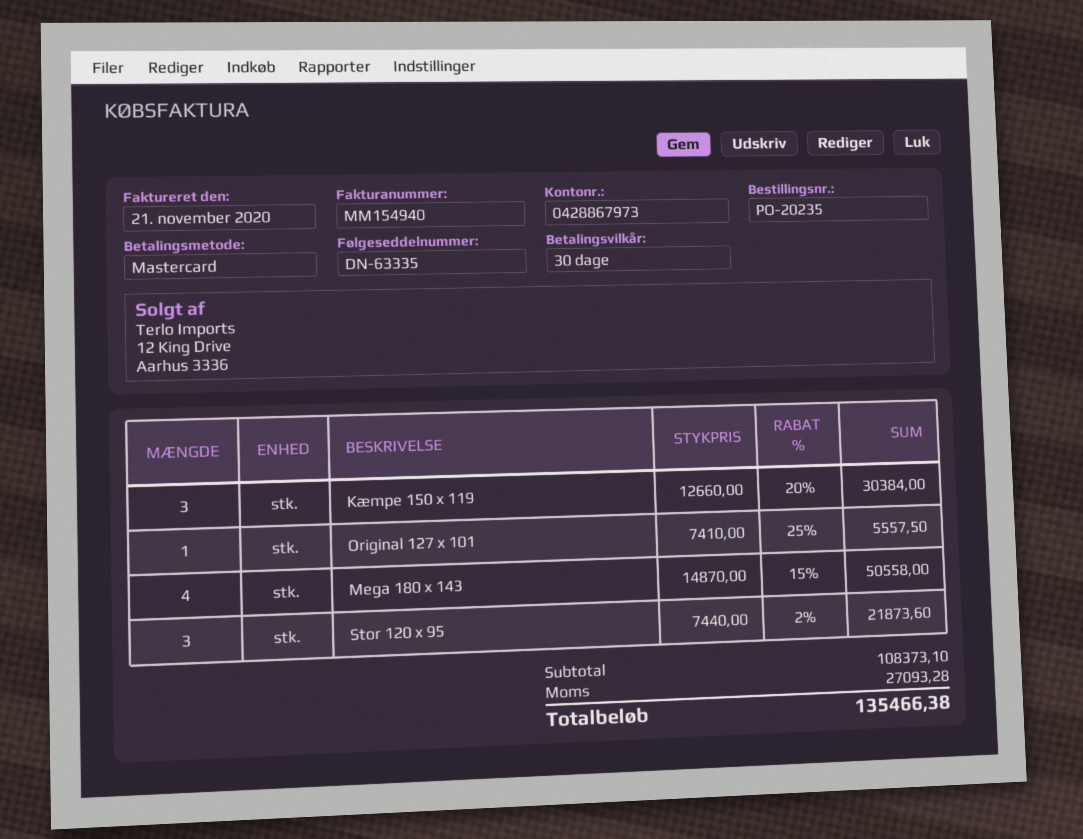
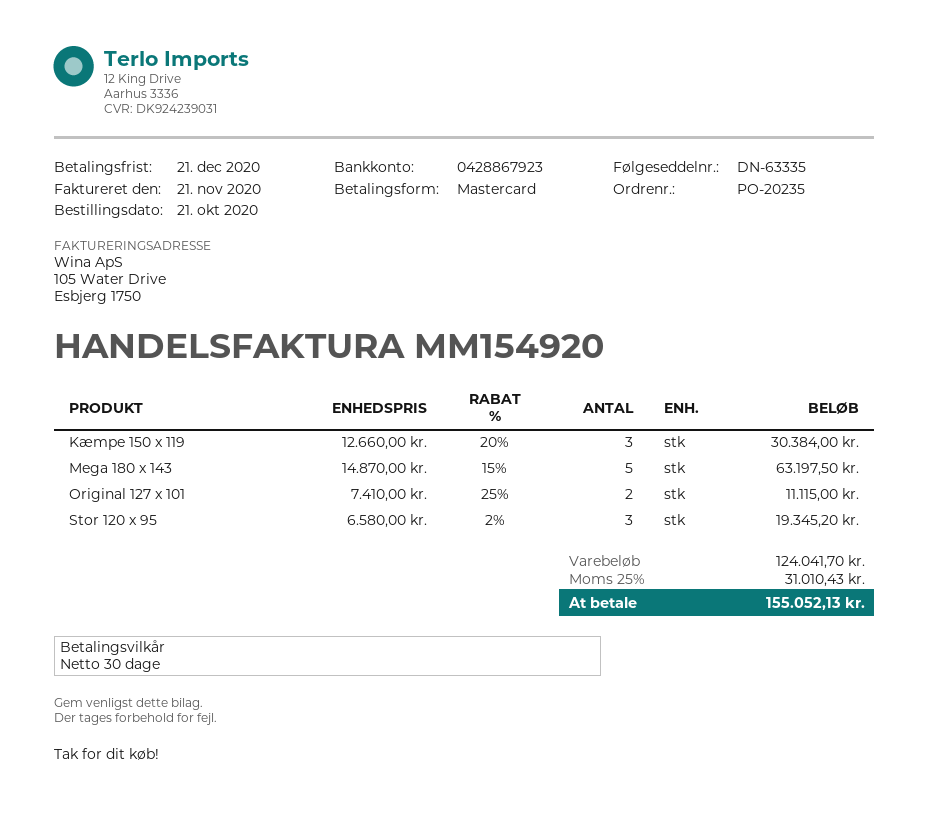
invoice number: MM154940 -> MM154920
bank account: 0428867973 -> 0428867923
Original 127 x 101: 1 x 7410.00 - 25% = 5557.50 -> 2 x 7410.00 - 25% = 11115.00
Mega 180 x 143: 4 x 14870.00 - 15% = 50558.00 -> 5 x 14870.00 - 15% = 63197.50
Stor 120 x 95: 3 x 7440.00 - 2% = 21873.60 -> 3 x 6580.00 - 2% = 19345.20
subtotal: 108373.10 -> 124041.70
tax: 27093.28 -> 31010.43
total: 135466.38 -> 155052.13

